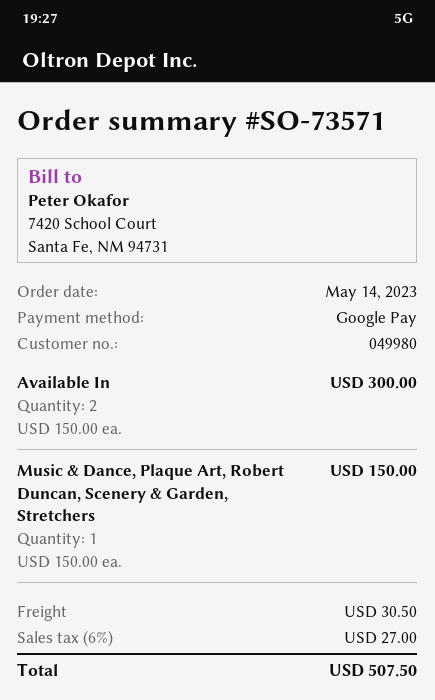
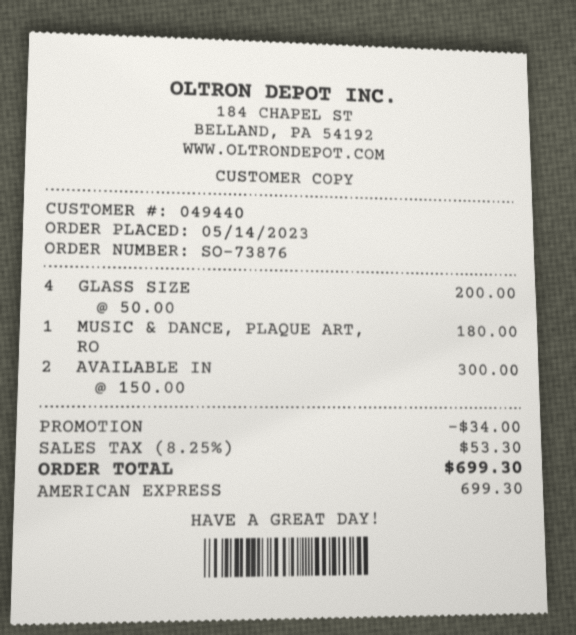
order number: SO-73571 -> SO-73876
customer number: 049980 -> 049440
payment method: Google Pay -> American Express
Music & Dance, Plaque Art, Robert Duncan, Scenery & Garden, Stretchers: 1 x 150.00 = 150.00 -> 1 x 180.00 = 180.00
GLASS SIZE: none -> 4 x 50.00 = 200.00
discount: none -> 34.00
shipping: 30.50 -> none
tax: 6% = 27.00 -> 8.25% = 53.30
total: 507.50 -> 699.30

